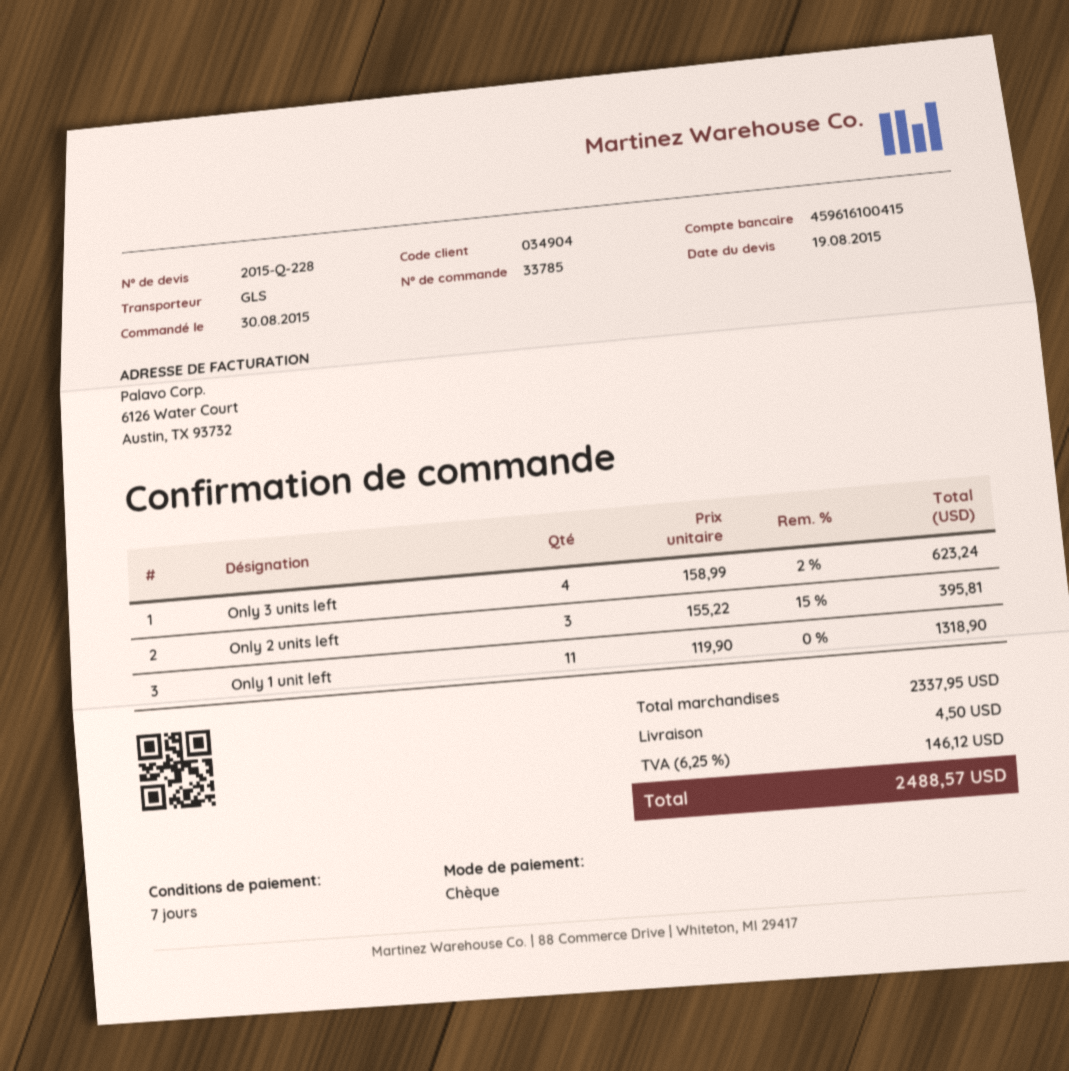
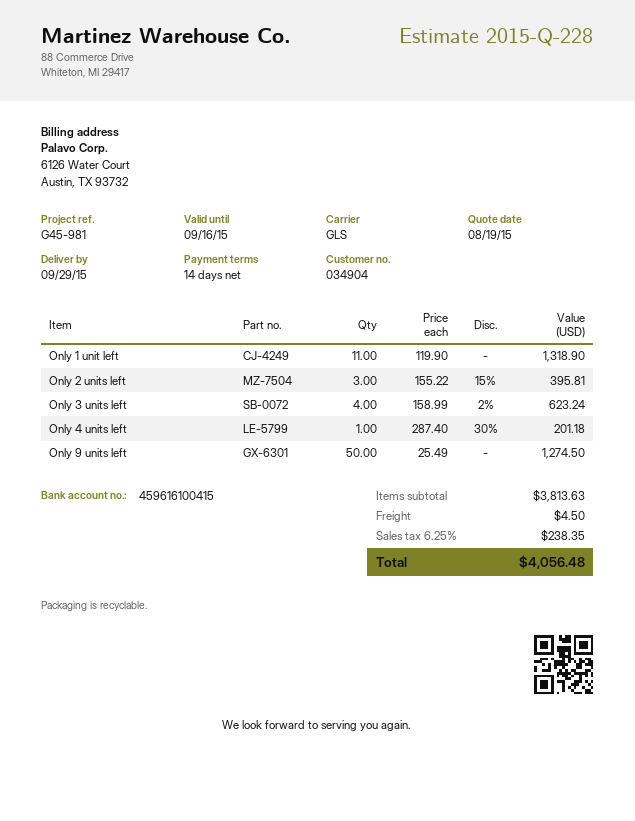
payment terms: 7 days -> 14 days
Only 4 units left: none -> 1 x 287.40 - 30% = 201.18
Only 9 units left: none -> 50 x 25.49 = 1274.50
subtotal: 2337.95 -> 3813.63
tax: 6.25% = 146.12 -> 6.25% = 238.35
total: 2488.57 -> 4056.48

